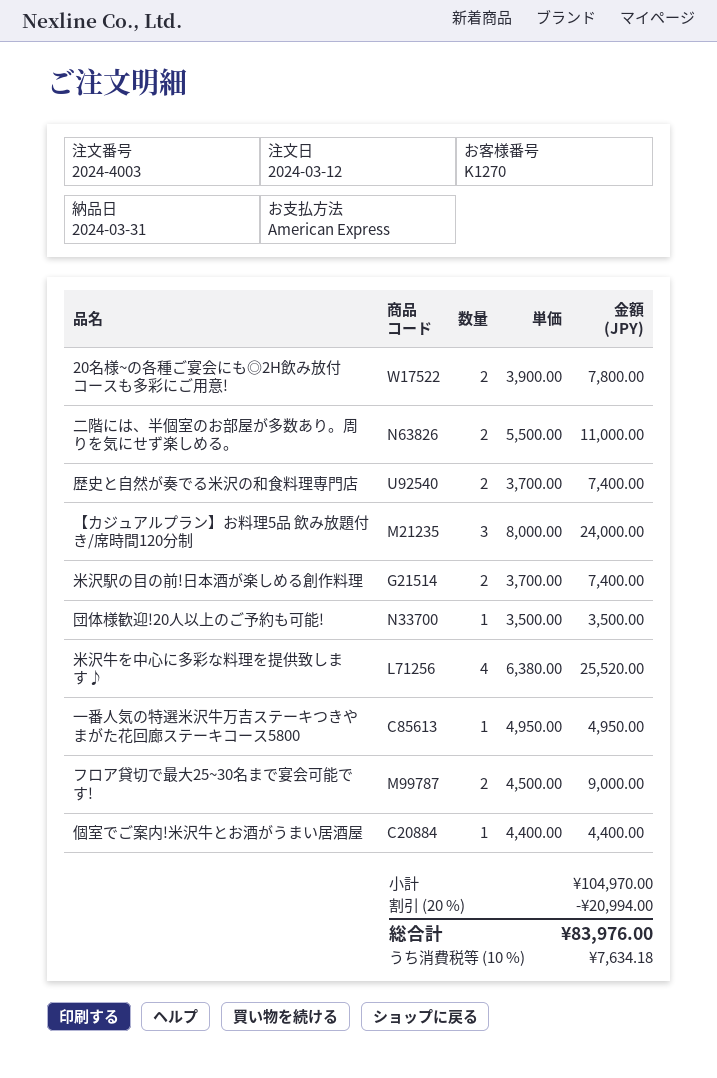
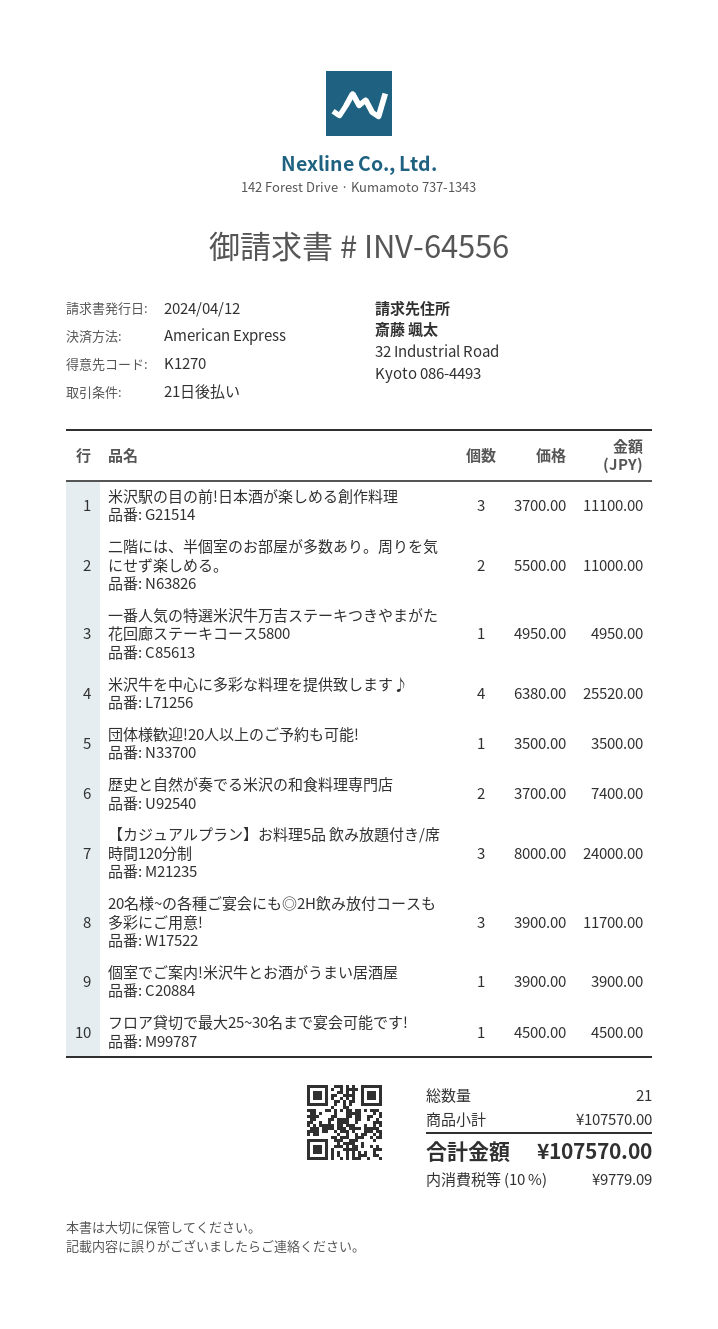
20名様~の各種ご宴会にも◎2H飲み放付コースも多彩にご用意!: 2 x 3900.00 = 7800.00 -> 3 x 3900.00 = 11700.00
米沢駅の目の前!日本酒が楽しめる創作料理: 2 x 3700.00 = 7400.00 -> 3 x 3700.00 = 11100.00
フロア貸切で最大25~30名まで宴会可能です!: 2 x 4500.00 = 9000.00 -> 1 x 4500.00 = 4500.00
個室でご案内!米沢牛とお酒がうまい居酒屋: 1 x 4400.00 = 4400.00 -> 1 x 3900.00 = 3900.00
subtotal: 104970.00 -> 107570.00
discount: 20% = 20994.00 -> none
tax: 10% = 7634.18 -> 10% = 9779.09
total: 83976.00 -> 107570.00

